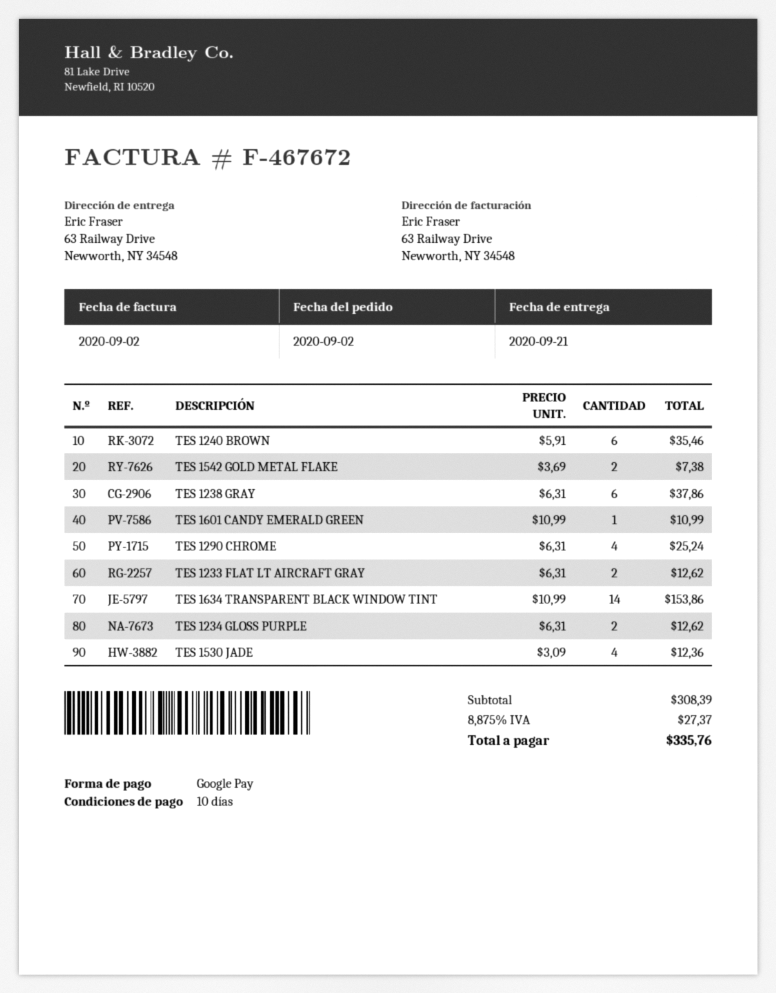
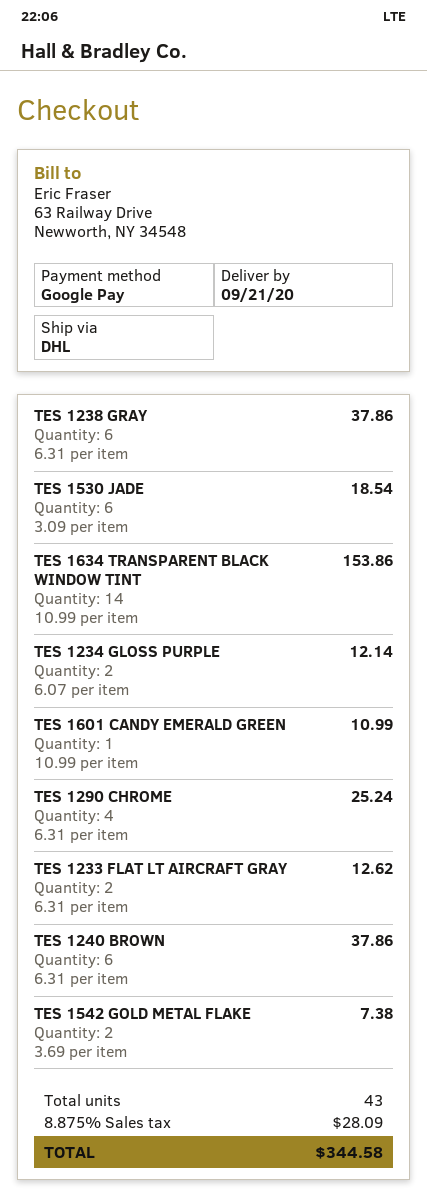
TES 1240 BROWN: 6 x 5.91 = 35.46 -> 6 x 6.31 = 37.86
TES 1234 GLOSS PURPLE: 2 x 6.31 = 12.62 -> 2 x 6.07 = 12.14
TES 1530 JADE: 4 x 3.09 = 12.36 -> 6 x 3.09 = 18.54
tax: 8.875% = 27.37 -> 8.875% = 28.09
total: 335.76 -> 344.58

